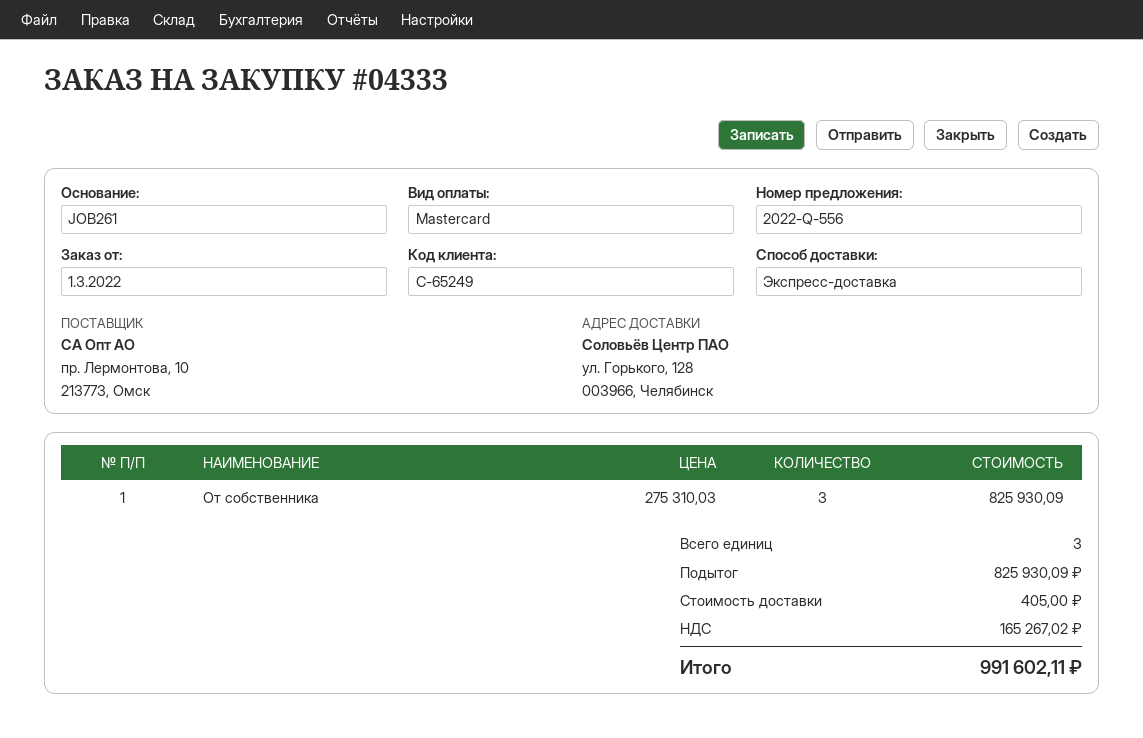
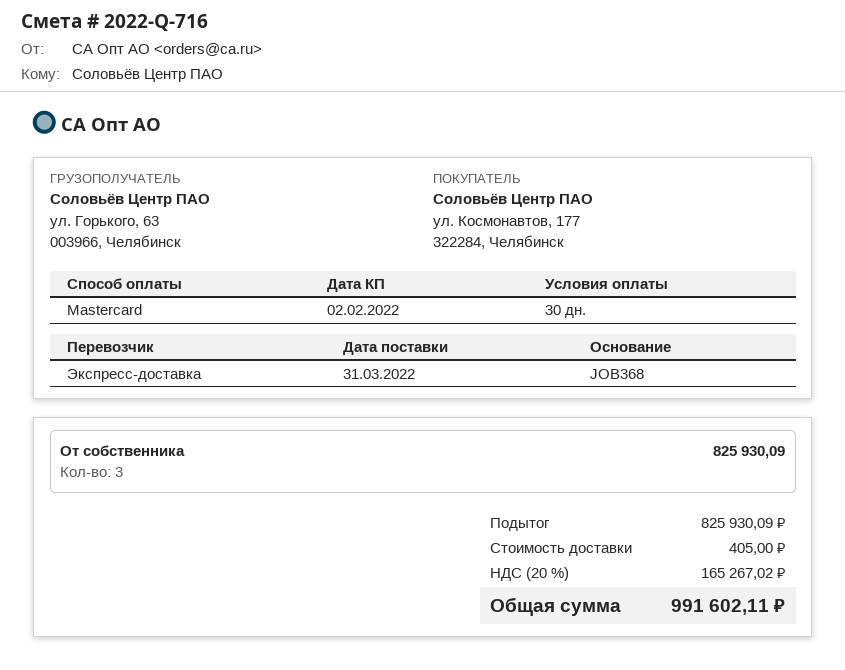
quote number: 2022-Q-556 -> 2022-Q-716
reference: JOB261 -> JOB368
ship to: ул. Горького, 128, 003966, Челябинск -> ул. Горького, 63, 003966, Челябинск

